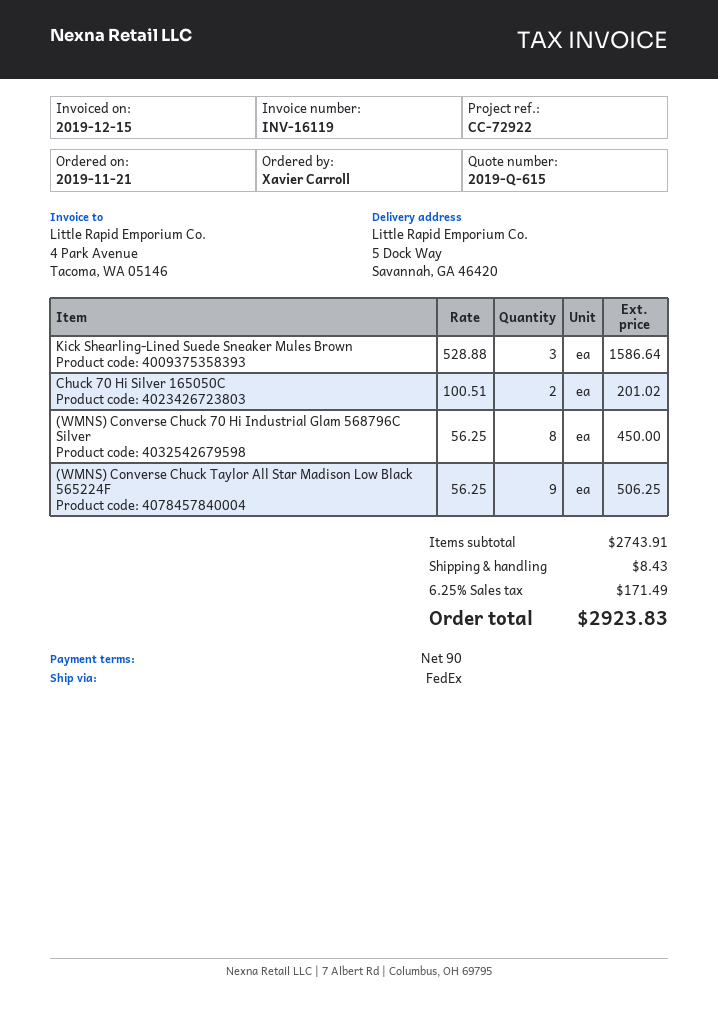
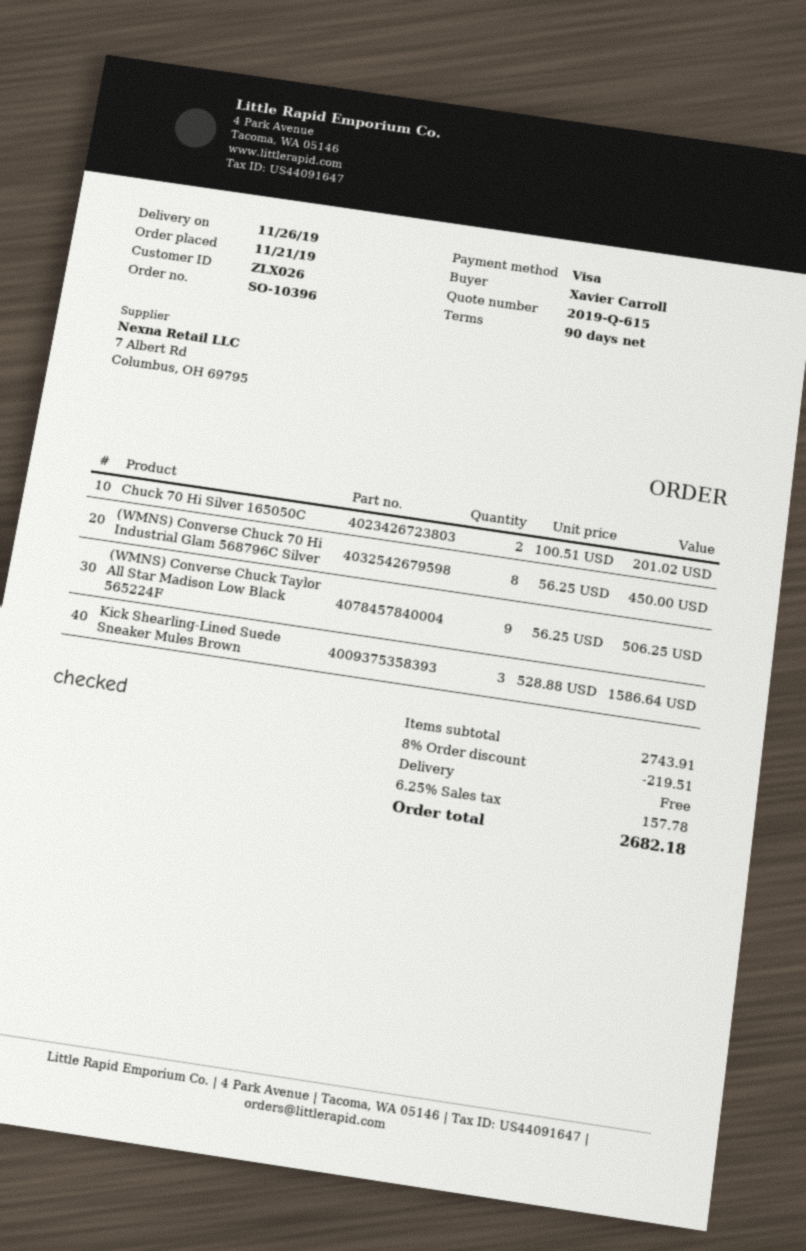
discount: none -> 8% = 219.51
shipping: 8.43 -> 0.00
tax: 6.25% = 171.49 -> 6.25% = 157.78
total: 2923.83 -> 2682.18

